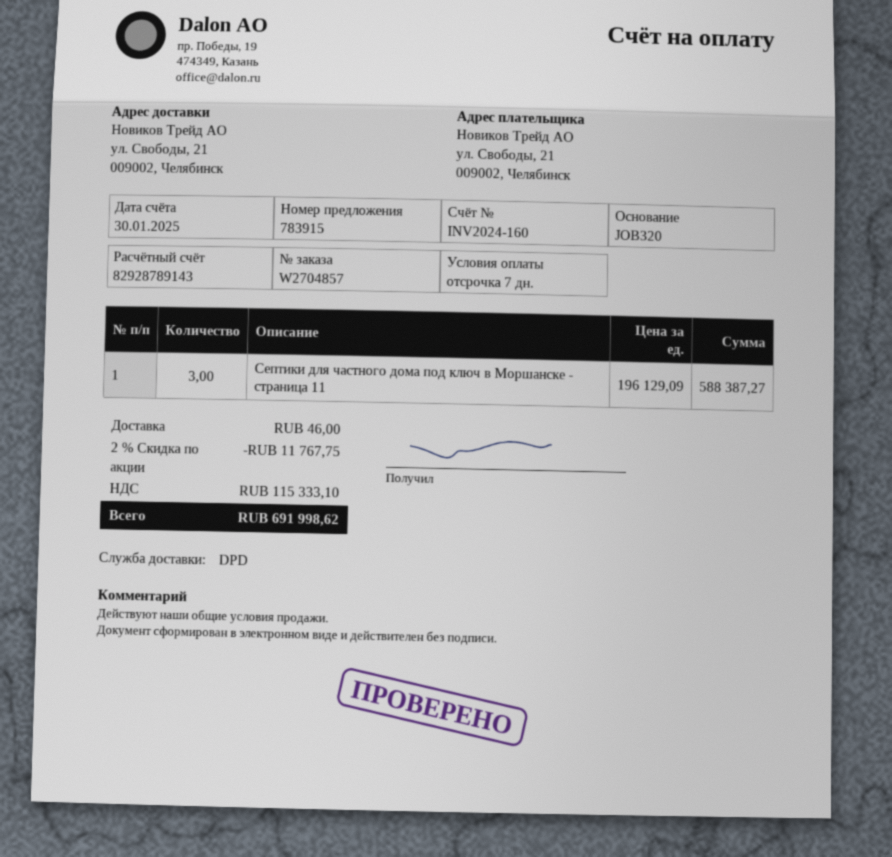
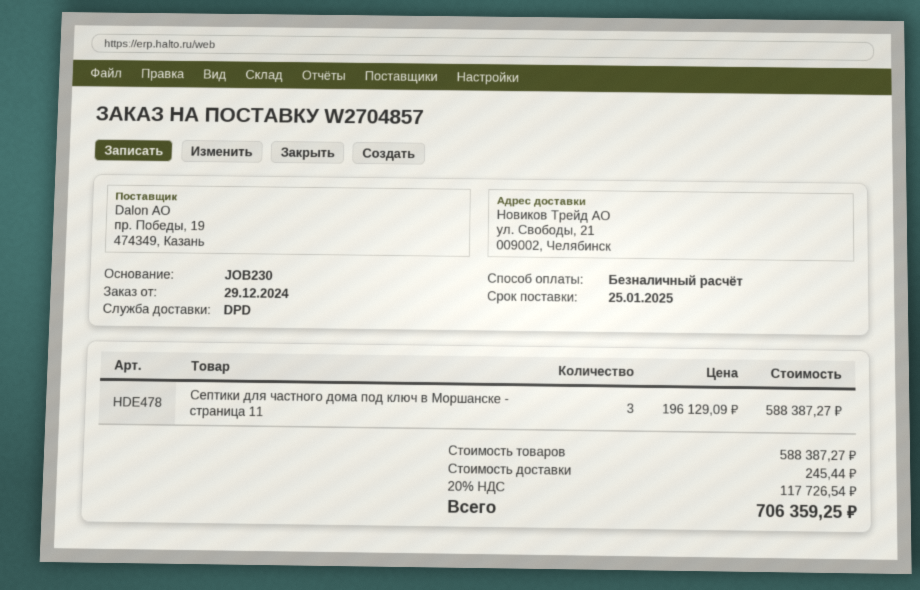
reference: JOB320 -> JOB230
discount: 2% = 11767.75 -> none
shipping: 46.00 -> 245.44
tax: 115333.10 -> 117726.54
total: 691998.62 -> 706359.25

